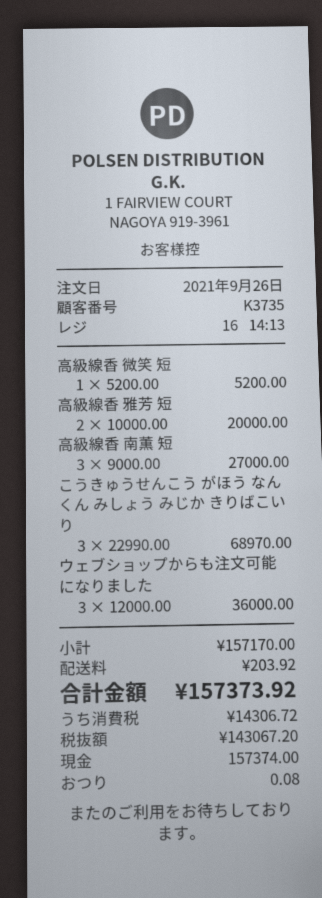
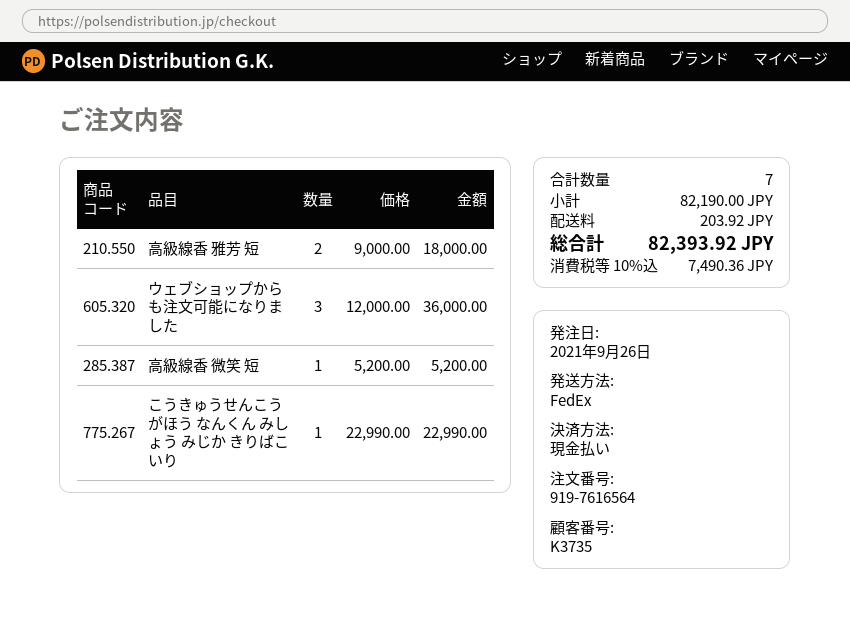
高級線香 雅芳 短: 2 x 10000.00 = 20000.00 -> 2 x 9000.00 = 18000.00
高級線香 南薫 短: 3 x 9000.00 = 27000.00 -> none
こうきゅうせんこう がほう なんくん みしょう みじか きりばこいり: 3 x 22990.00 = 68970.00 -> 1 x 22990.00 = 22990.00
subtotal: 157170.00 -> 82190.00
tax: 14306.72 -> 7490.36
total: 157373.92 -> 82393.92

